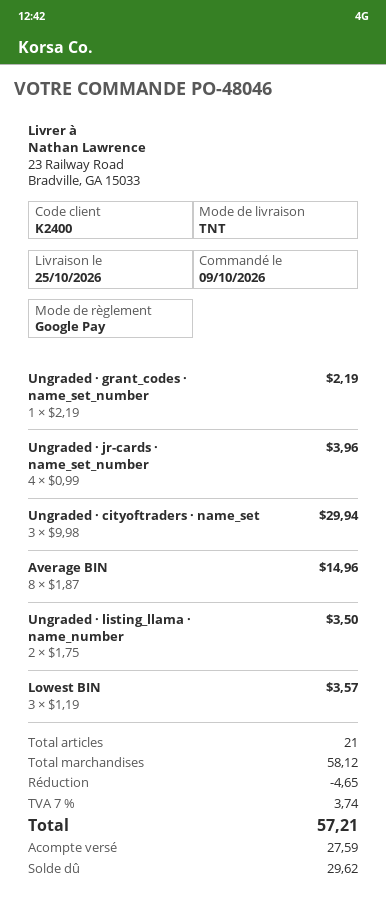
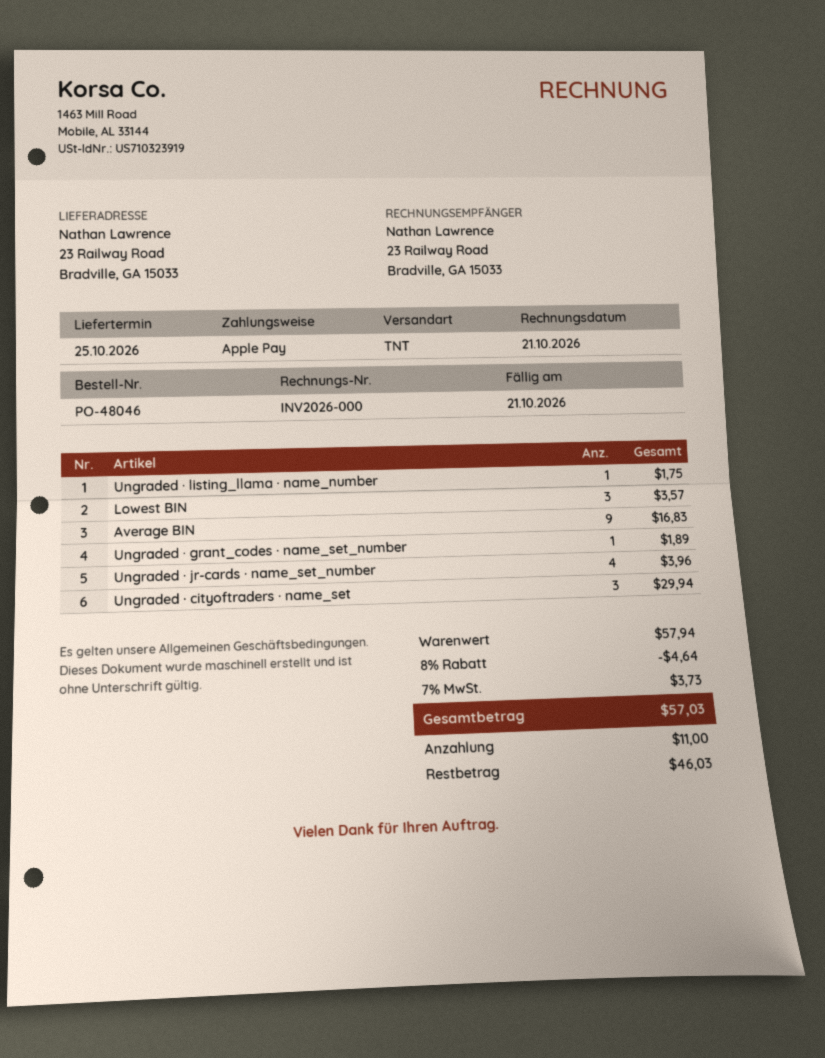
payment method: Google Pay -> Apple Pay
Ungraded · grant_codes · name_set_number: 1 for 2.19 -> 1 for 1.89
Average BIN: 8 for 14.96 -> 9 for 16.83
Ungraded · listing_llama · name_number: 2 for 3.50 -> 1 for 1.75
subtotal: 58.12 -> 57.94
discount: 4.65 -> 4.64
tax: 7% = 3.74 -> 7% = 3.73
total: 57.21 -> 57.03
deposit: 27.59 -> 11.00
balance: 29.62 -> 46.03

